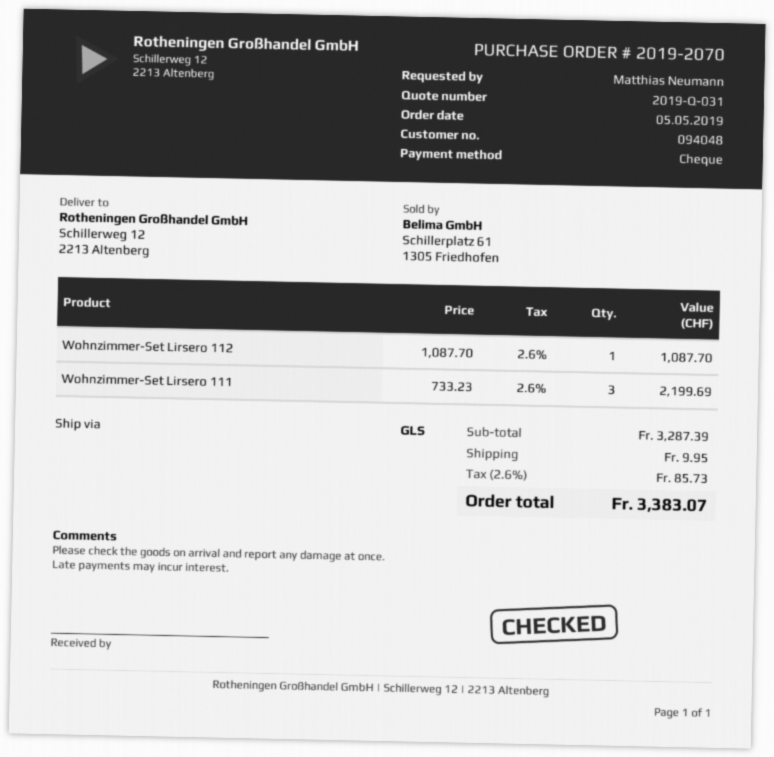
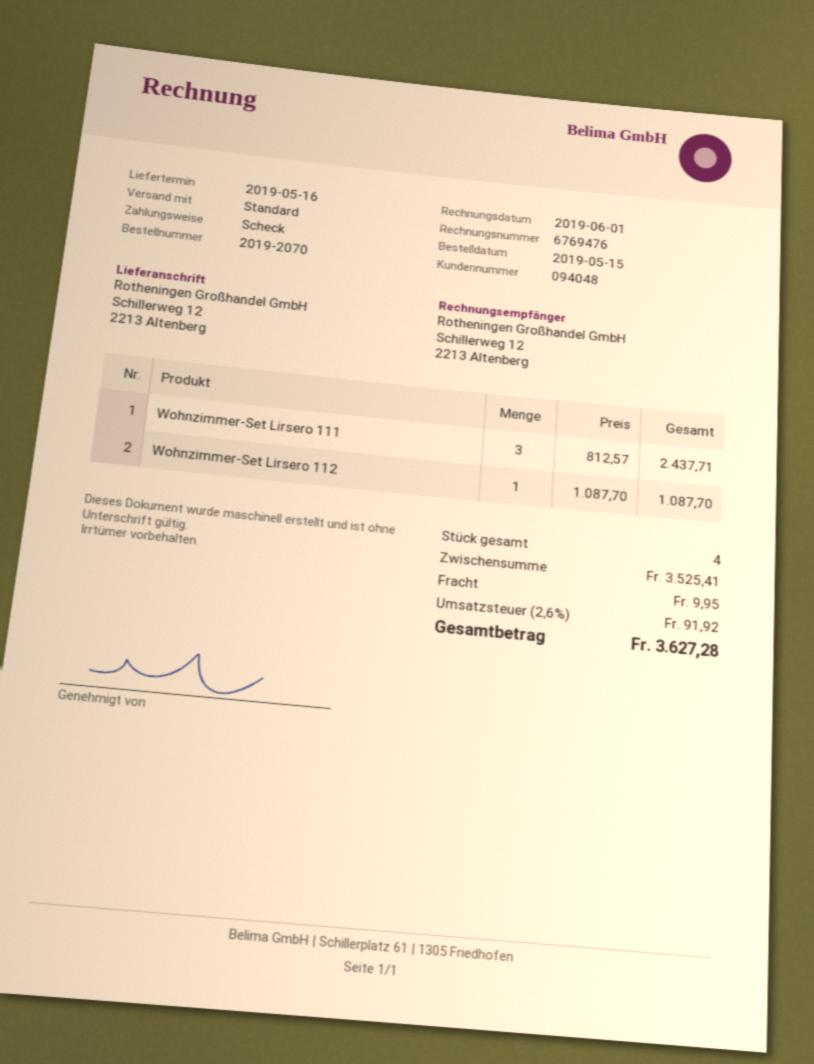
order date: 2019-05-05 -> 2019-05-15
shipping method: GLS -> standard
Wohnzimmer-Set Lirsero 111: 3 x 733.23 = 2199.69 -> 3 x 812.57 = 2437.71
subtotal: 3287.39 -> 3525.41
tax: 2.6% = 85.73 -> 2.6% = 91.92
total: 3383.07 -> 3627.28

